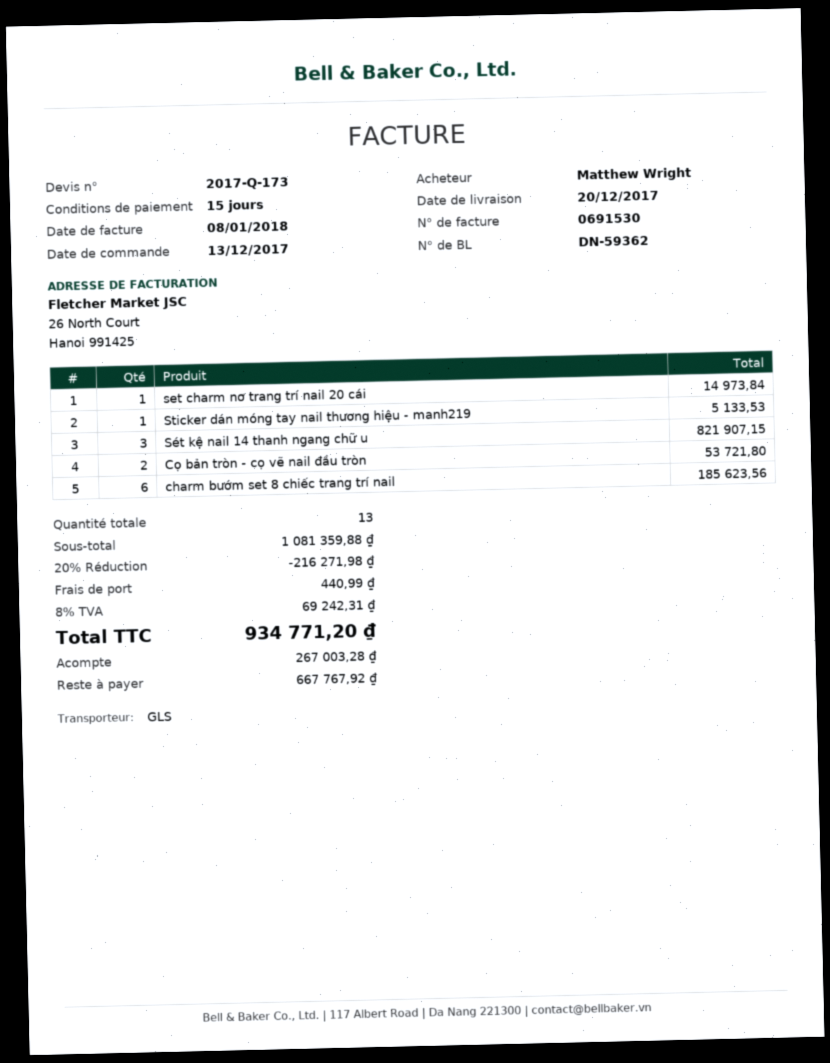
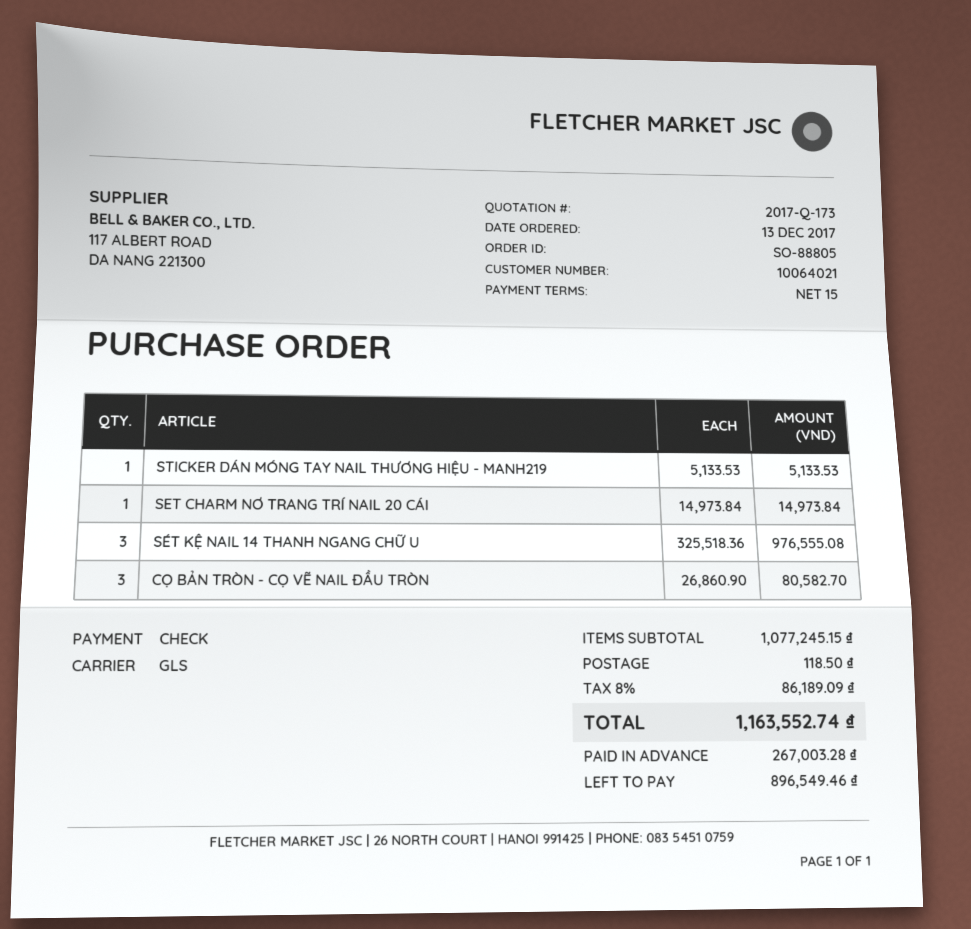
Sét kệ nail 14 thanh ngang chữ u: 3 for 821907.15 -> 3 for 976555.08
Cọ bản tròn - cọ vẽ nail đầu tròn: 2 for 53721.80 -> 3 for 80582.70
charm bướm set 8 chiếc trang trí nail: 6 for 185623.56 -> none
subtotal: 1081359.88 -> 1077245.15
discount: 20% = 216271.98 -> none
shipping: 440.99 -> 118.50
tax: 8% = 69242.31 -> 8% = 86189.09
total: 934771.20 -> 1163552.74
balance: 667767.92 -> 896549.46

